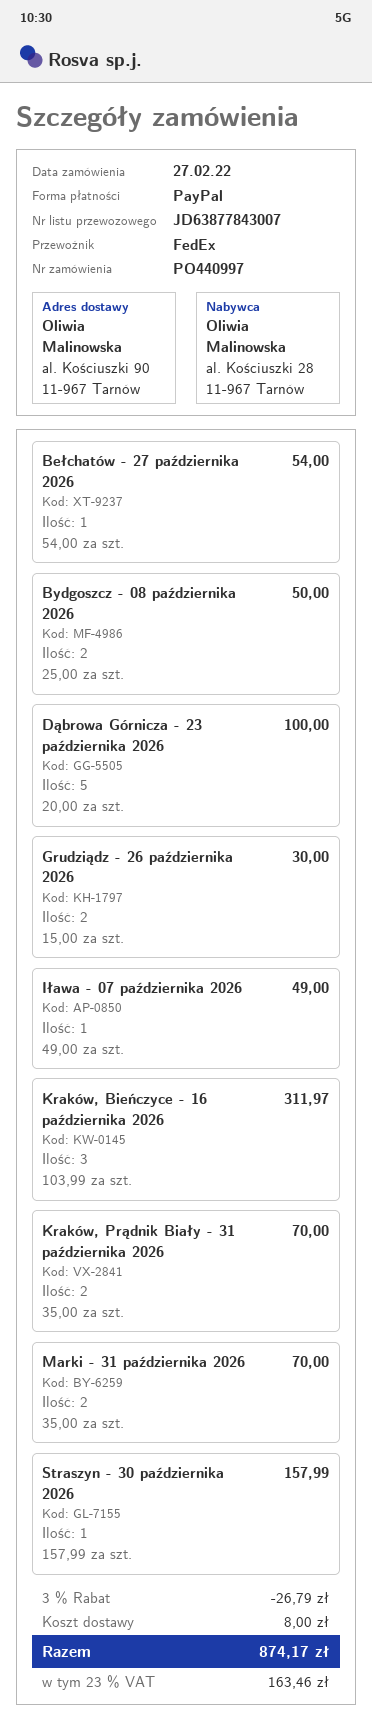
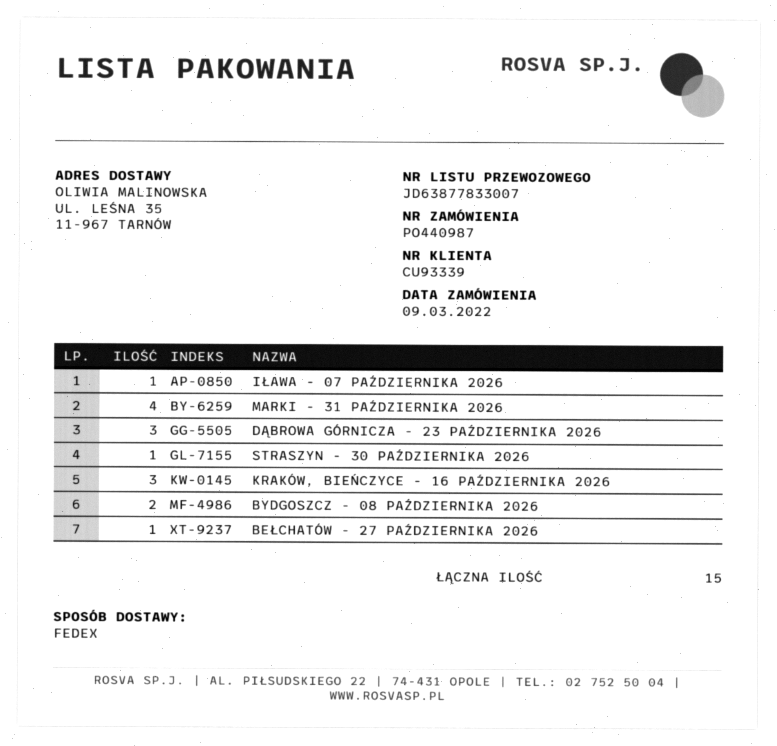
order number: PO440997 -> PO440987
order date: 2022-02-27 -> 2022-03-09
tracking number: JD63877843007 -> JD63877833007
ship to: al. Kościuszki 90, 11-967 Tarnów -> UL. LEŚNA 35, 11-967 TARNÓW
Dąbrowa Górnicza - 23 października 2026: 5 -> 3
Grudziądz - 26 października 2026: 2 -> none
Kraków, Prądnik Biały - 31 października 2026: 2 -> none
Marki - 31 października 2026: 2 -> 4

